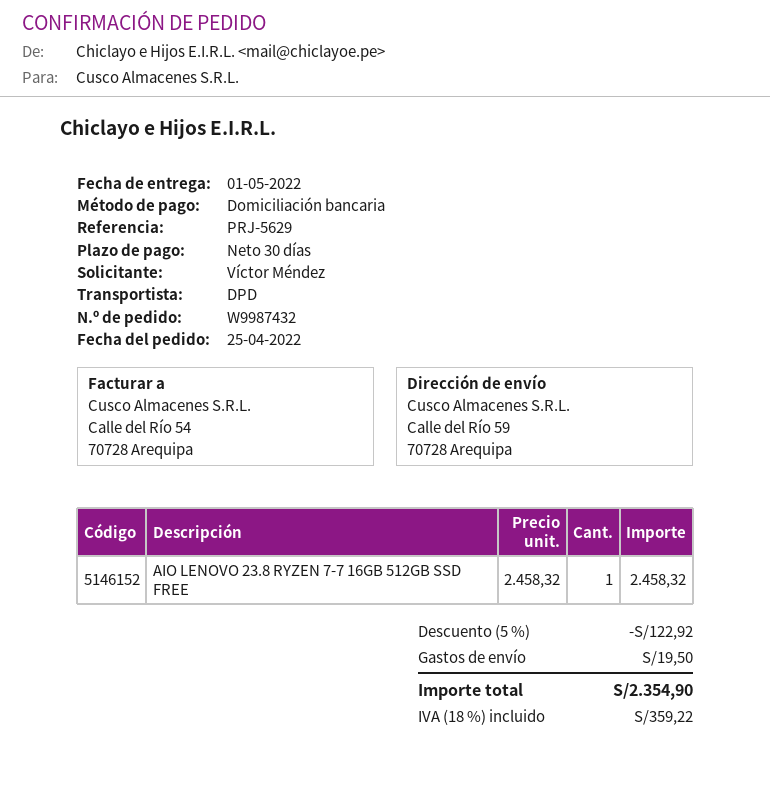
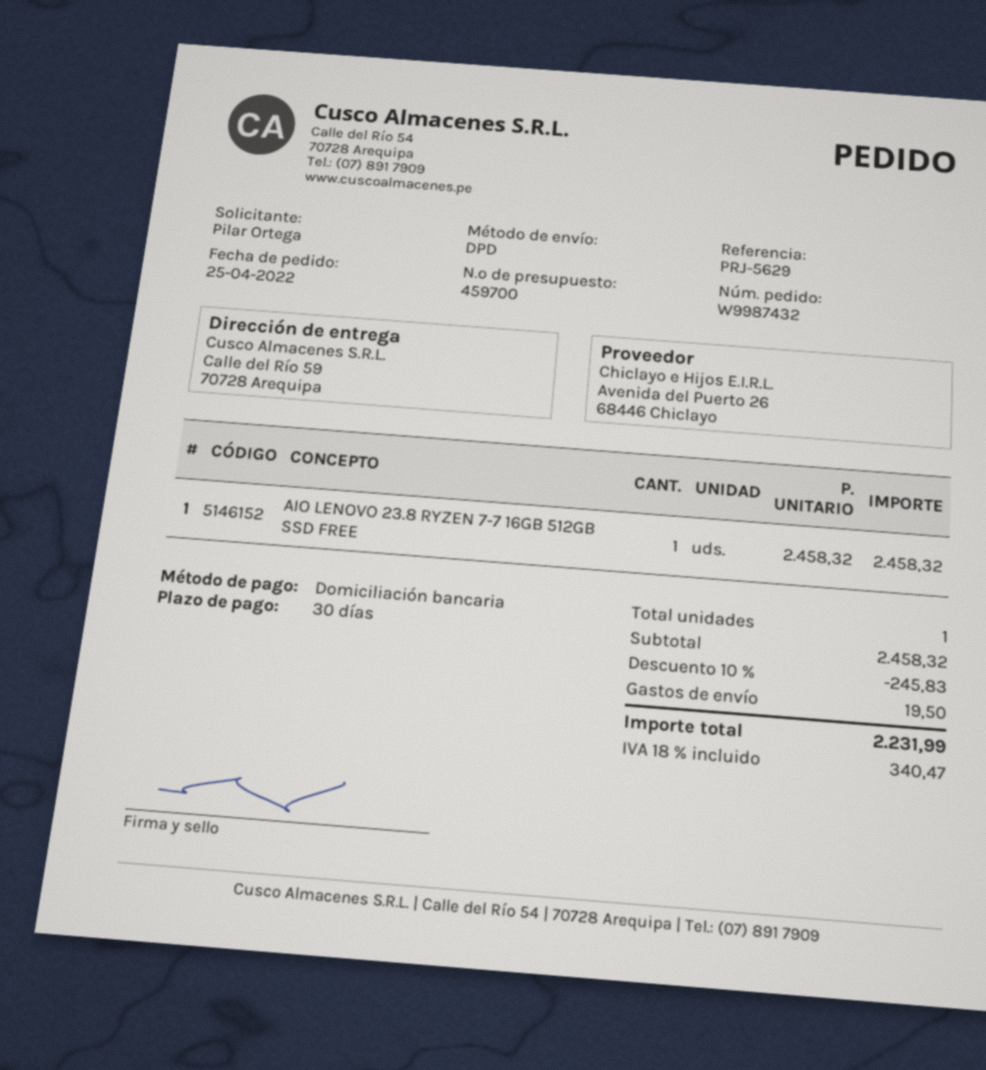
ordered by: Víctor Méndez -> Pilar Ortega
discount: 5% = 122.92 -> 10% = 245.83
tax: 18% = 359.22 -> 18% = 340.47
total: 2354.90 -> 2231.99

